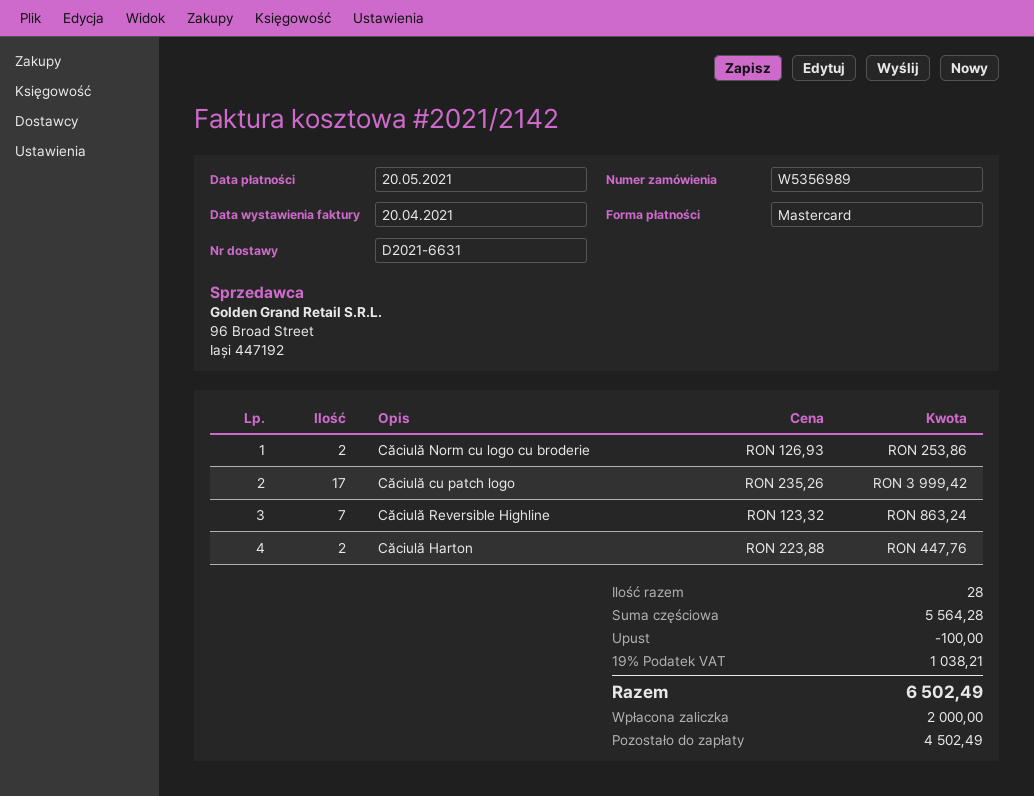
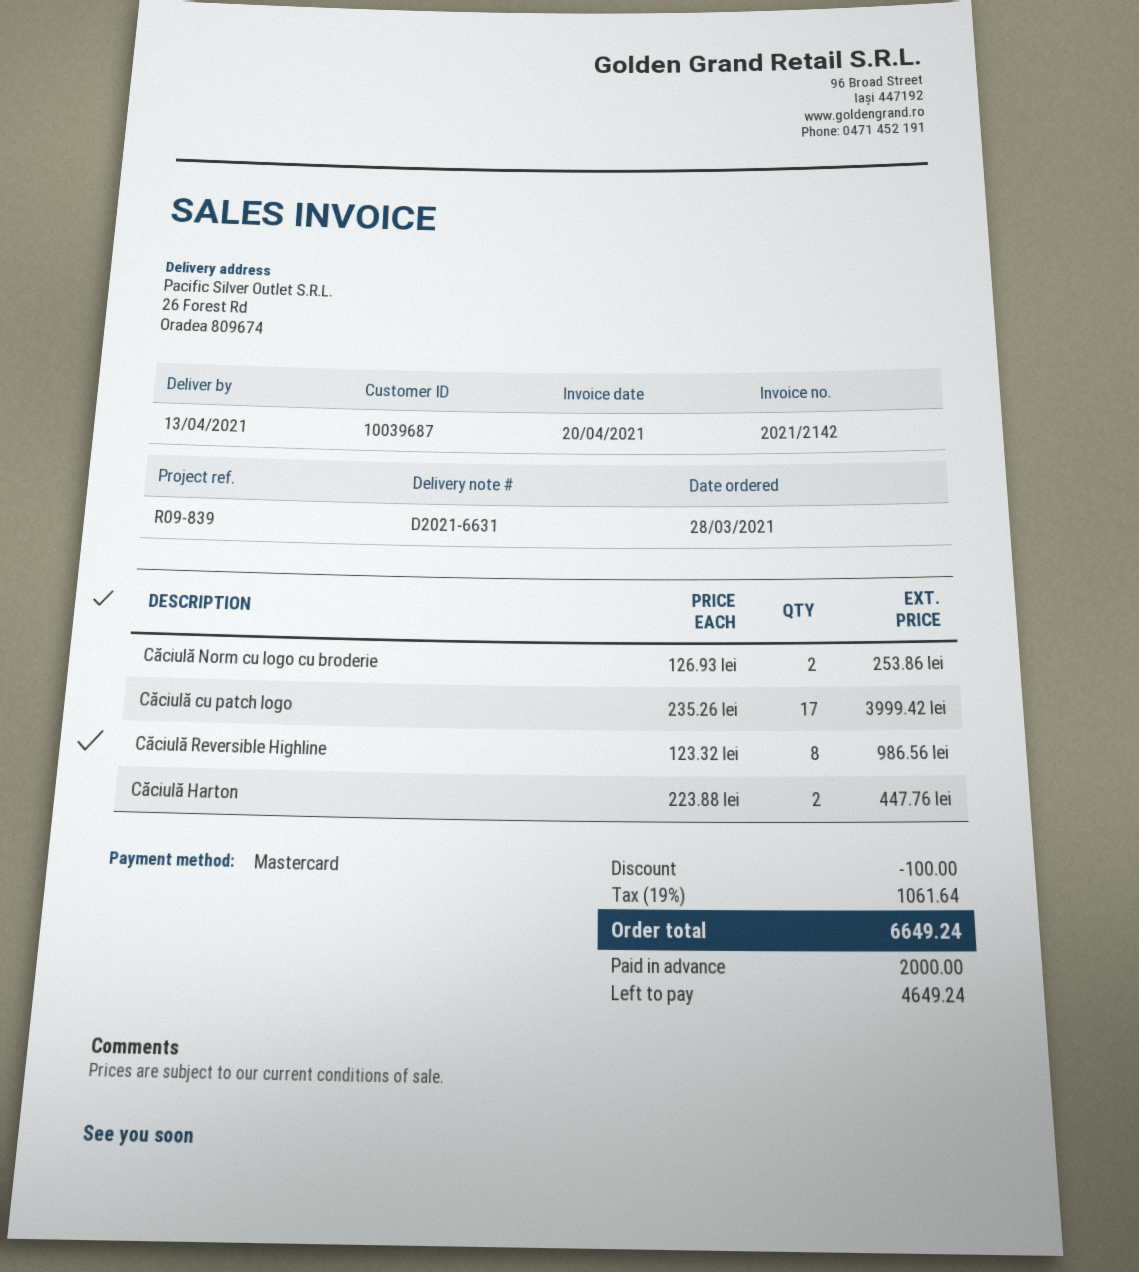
Căciulă Reversible Highline: 7 x 123.32 = 863.24 -> 8 x 123.32 = 986.56
tax: 19% = 1038.21 -> 19% = 1061.64
total: 6502.49 -> 6649.24
balance: 4502.49 -> 4649.24

